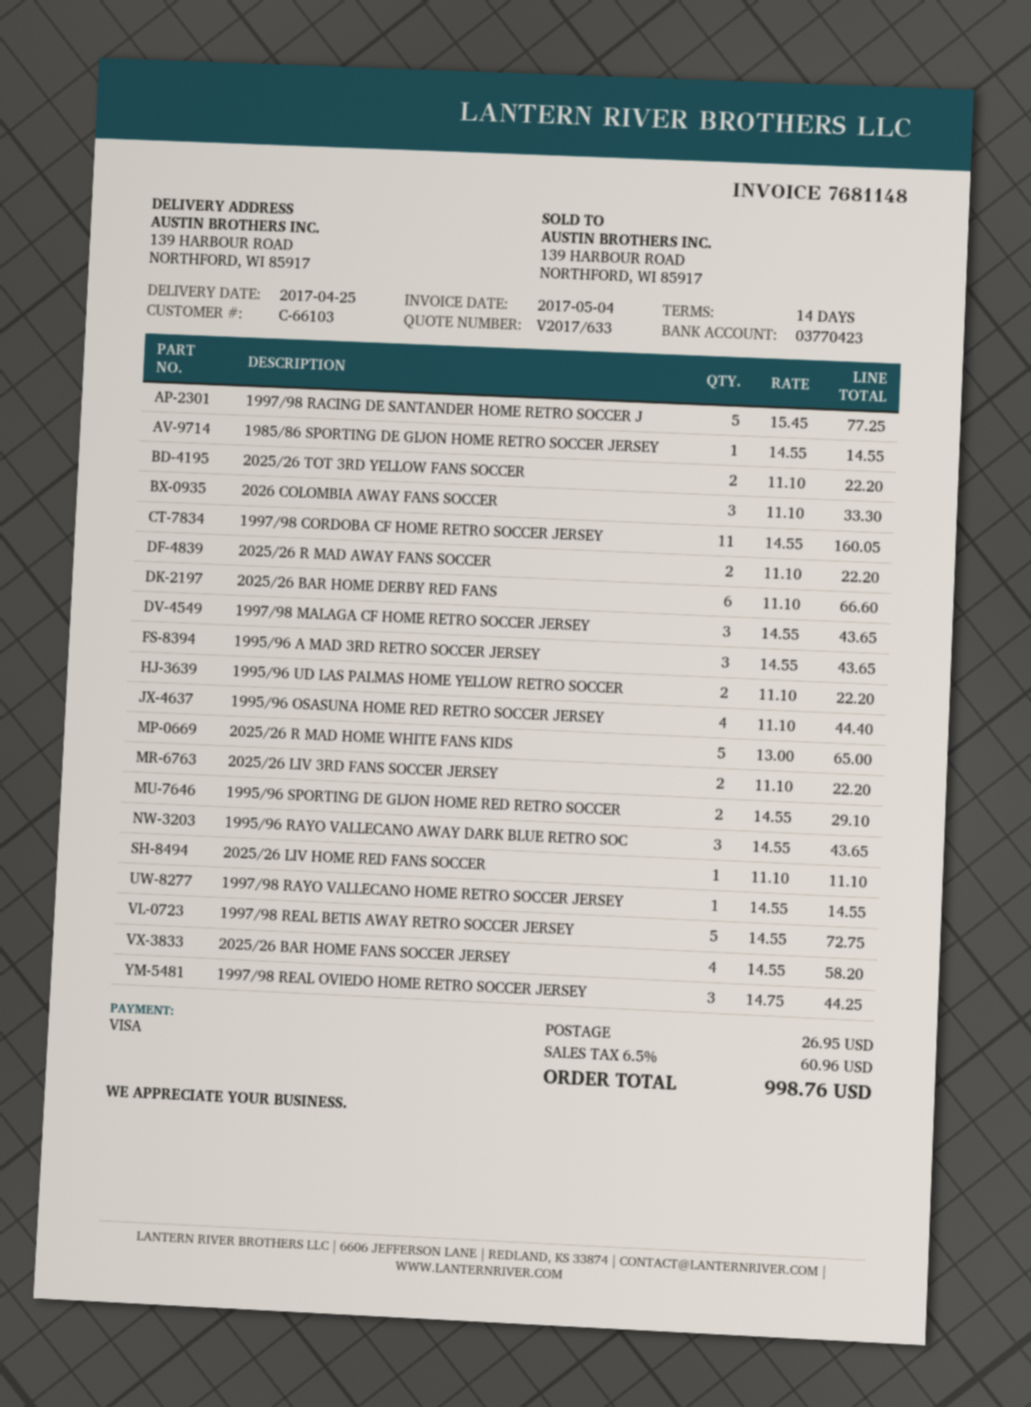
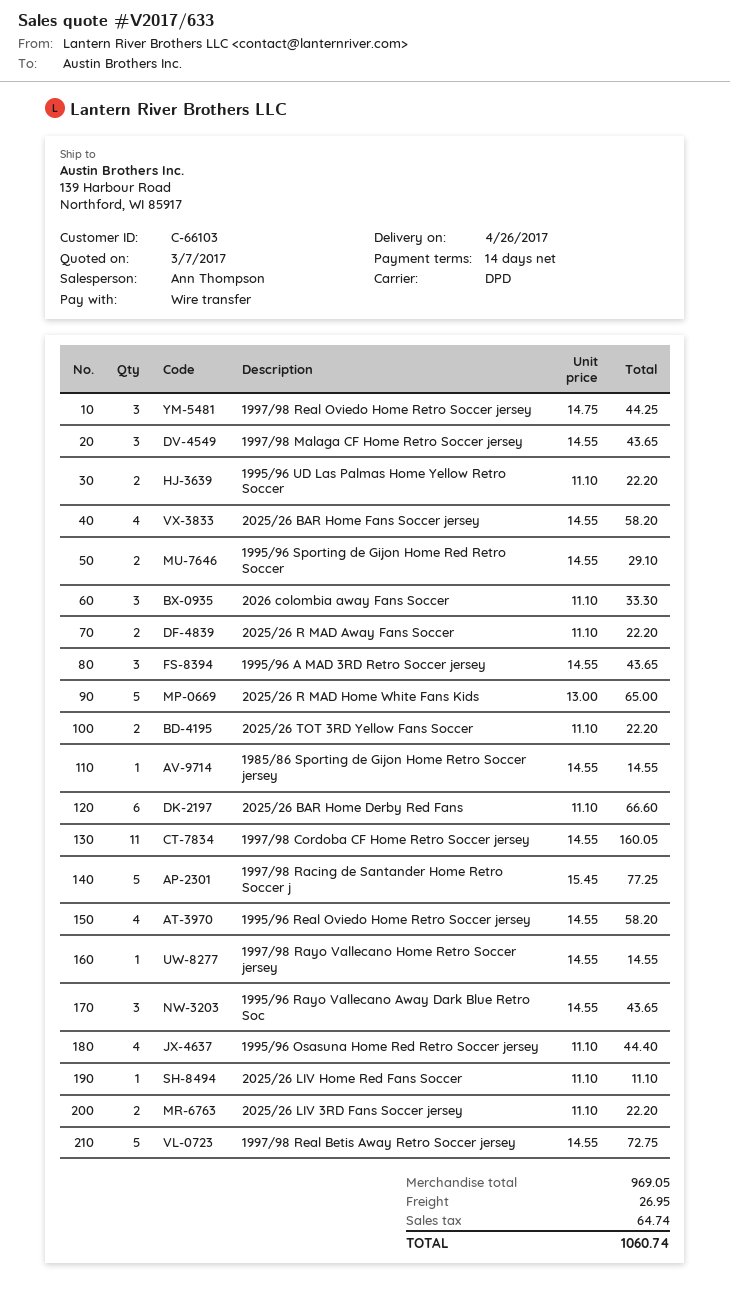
delivery date: 2017-04-25 -> 2017-04-26
payment method: Visa -> bank transfer
1995/96 Real Oviedo Home Retro Soccer jersey: none -> 4 x 14.55 = 58.20
tax: 60.96 -> 64.74
total: 998.76 -> 1060.74

